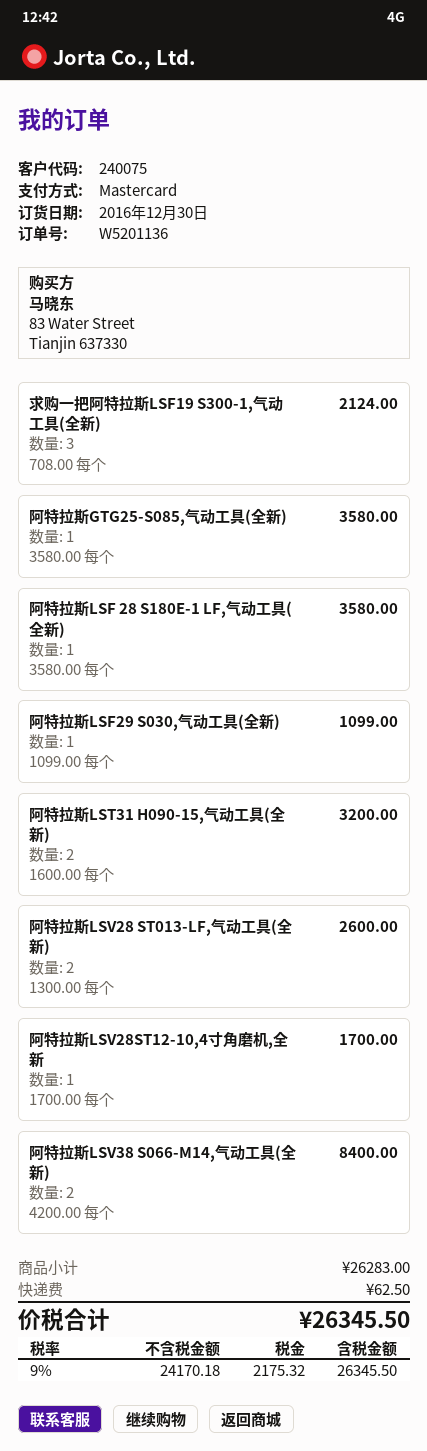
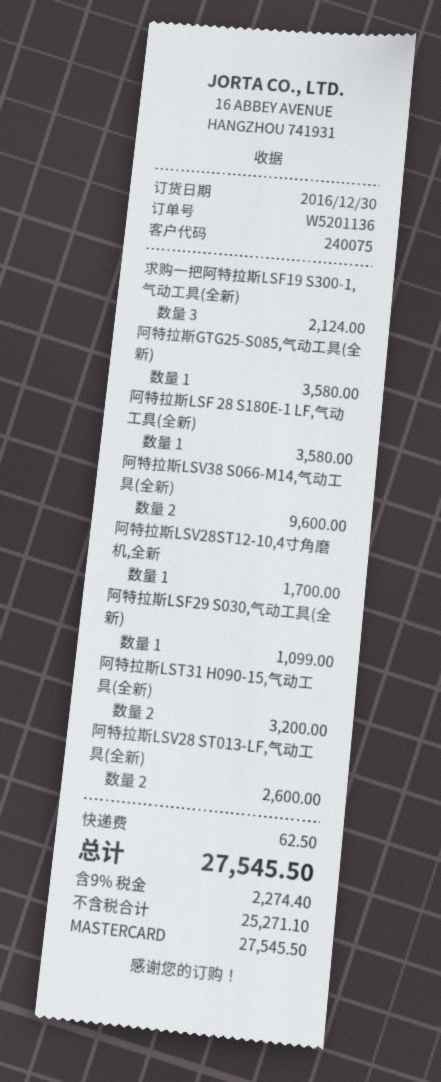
阿特拉斯LSV38 S066-M14,气动工具(全新): 2 for 8400.00 -> 2 for 9600.00
net: 24170.18 -> 25271.10
tax: 9% = 2175.32 -> 9% = 2274.40
total: 26345.50 -> 27545.50

